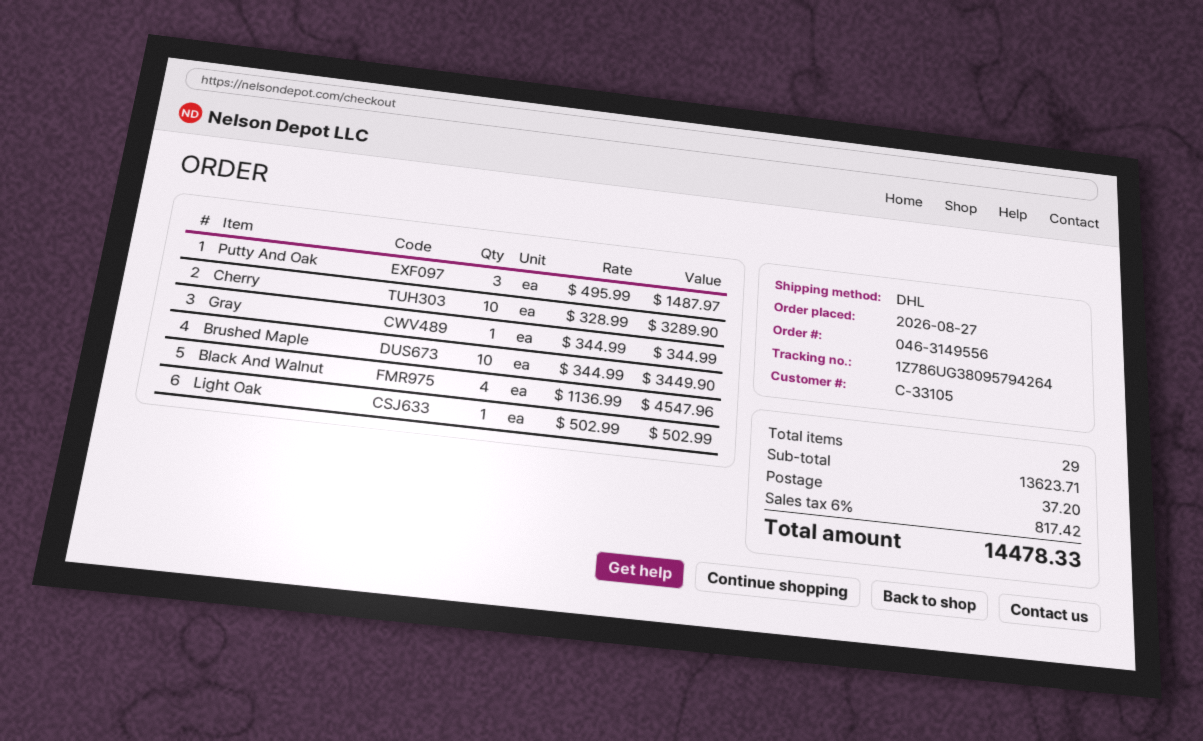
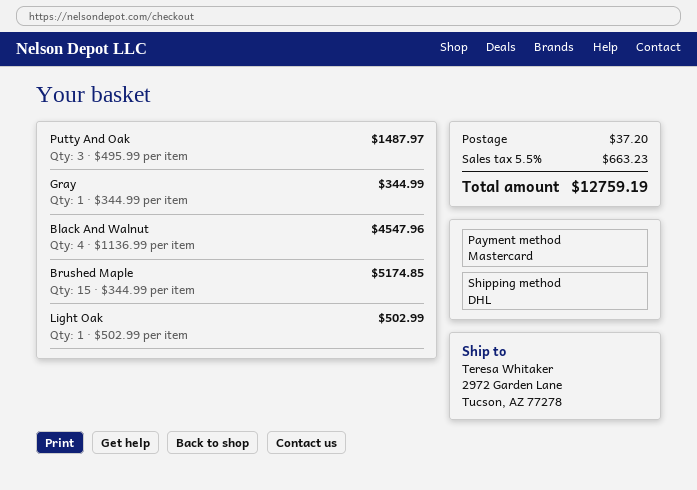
Cherry: 10 x 328.99 = 3289.90 -> none
Brushed Maple: 10 x 344.99 = 3449.90 -> 15 x 344.99 = 5174.85
tax: 6% = 817.42 -> 5.5% = 663.23
total: 14478.33 -> 12759.19

